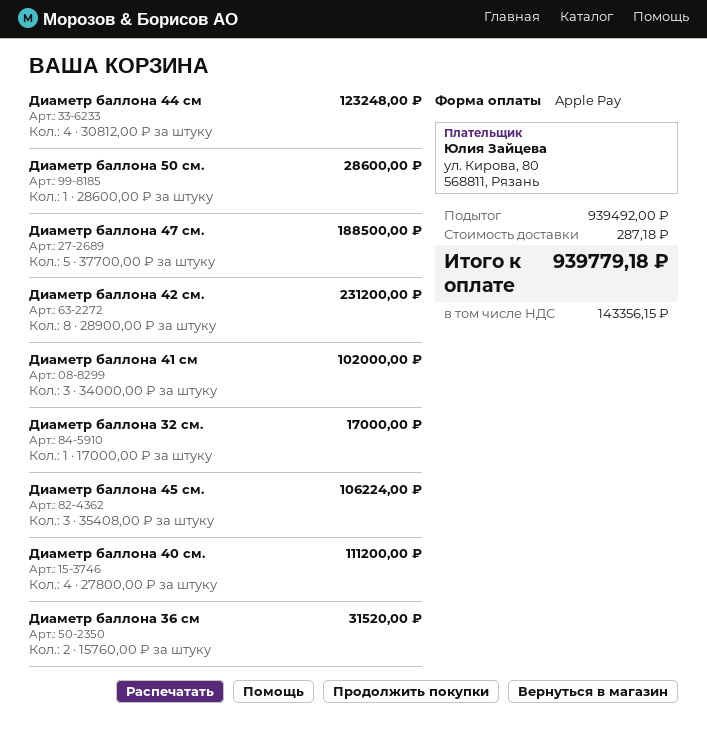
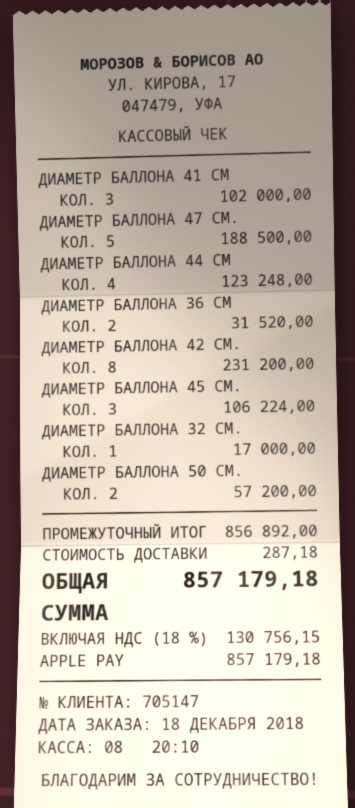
Диаметр баллона 50 см.: 1 for 28600.00 -> 2 for 57200.00
Диаметр баллона 40 см.: 4 for 111200.00 -> none
subtotal: 939492.00 -> 856892.00
tax: 143356.15 -> 130756.15
total: 939779.18 -> 857179.18

